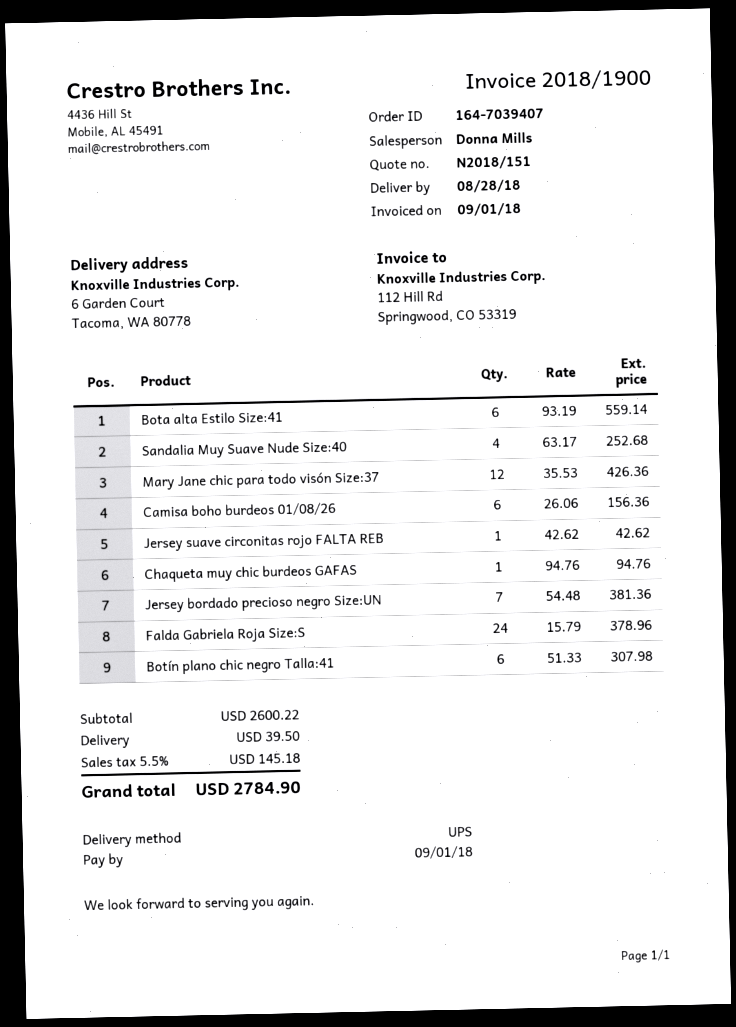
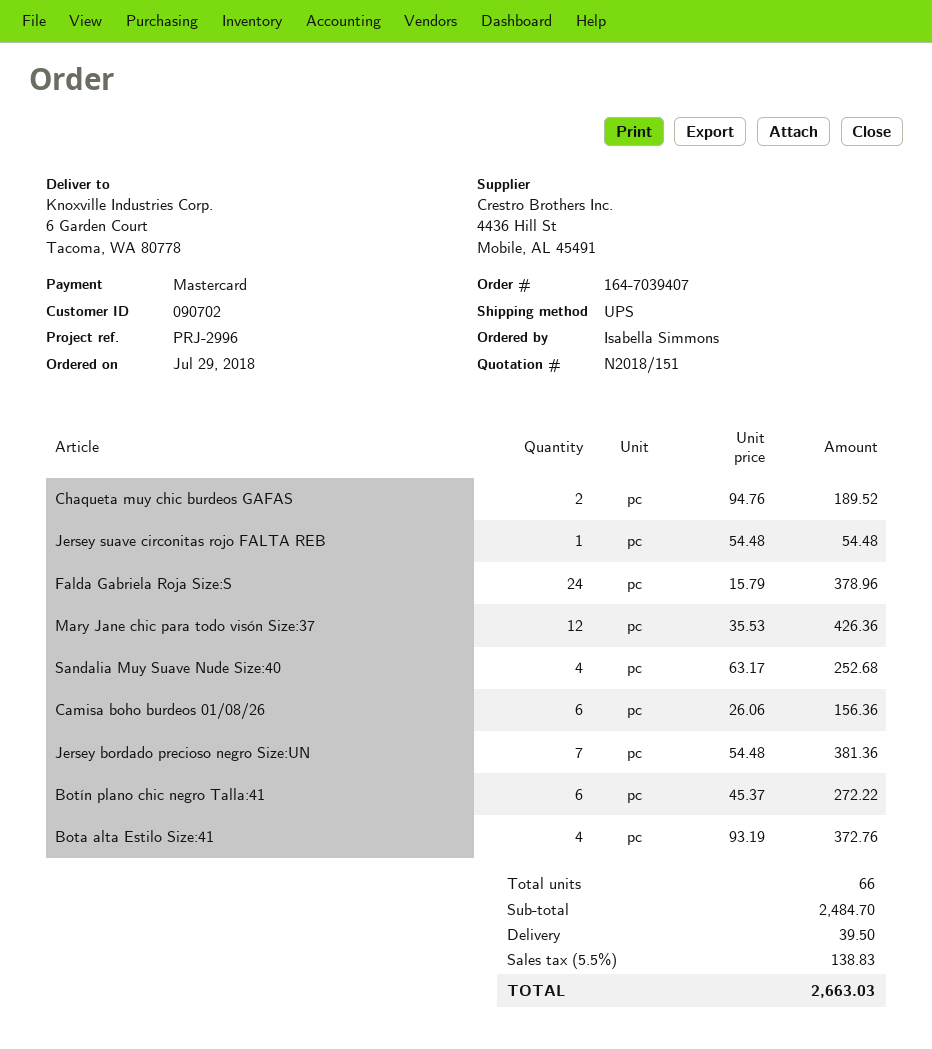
Bota alta Estilo Size:41: 6 x 93.19 = 559.14 -> 4 x 93.19 = 372.76
Jersey suave circonitas rojo FALTA REB: 1 x 42.62 = 42.62 -> 1 x 54.48 = 54.48
Chaqueta muy chic burdeos GAFAS: 1 x 94.76 = 94.76 -> 2 x 94.76 = 189.52
Botín plano chic negro Talla:41: 6 x 51.33 = 307.98 -> 6 x 45.37 = 272.22
subtotal: 2600.22 -> 2484.70
tax: 5.5% = 145.18 -> 5.5% = 138.83
total: 2784.90 -> 2663.03

